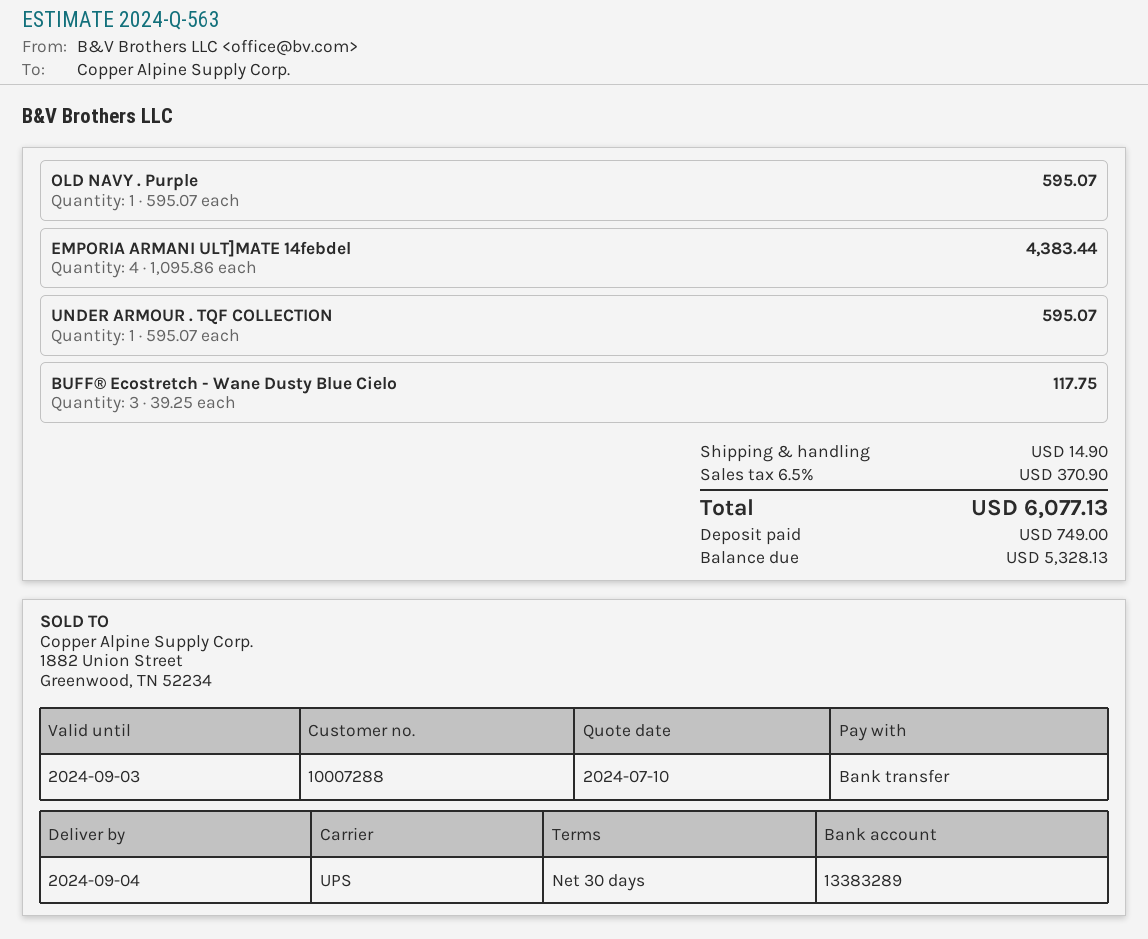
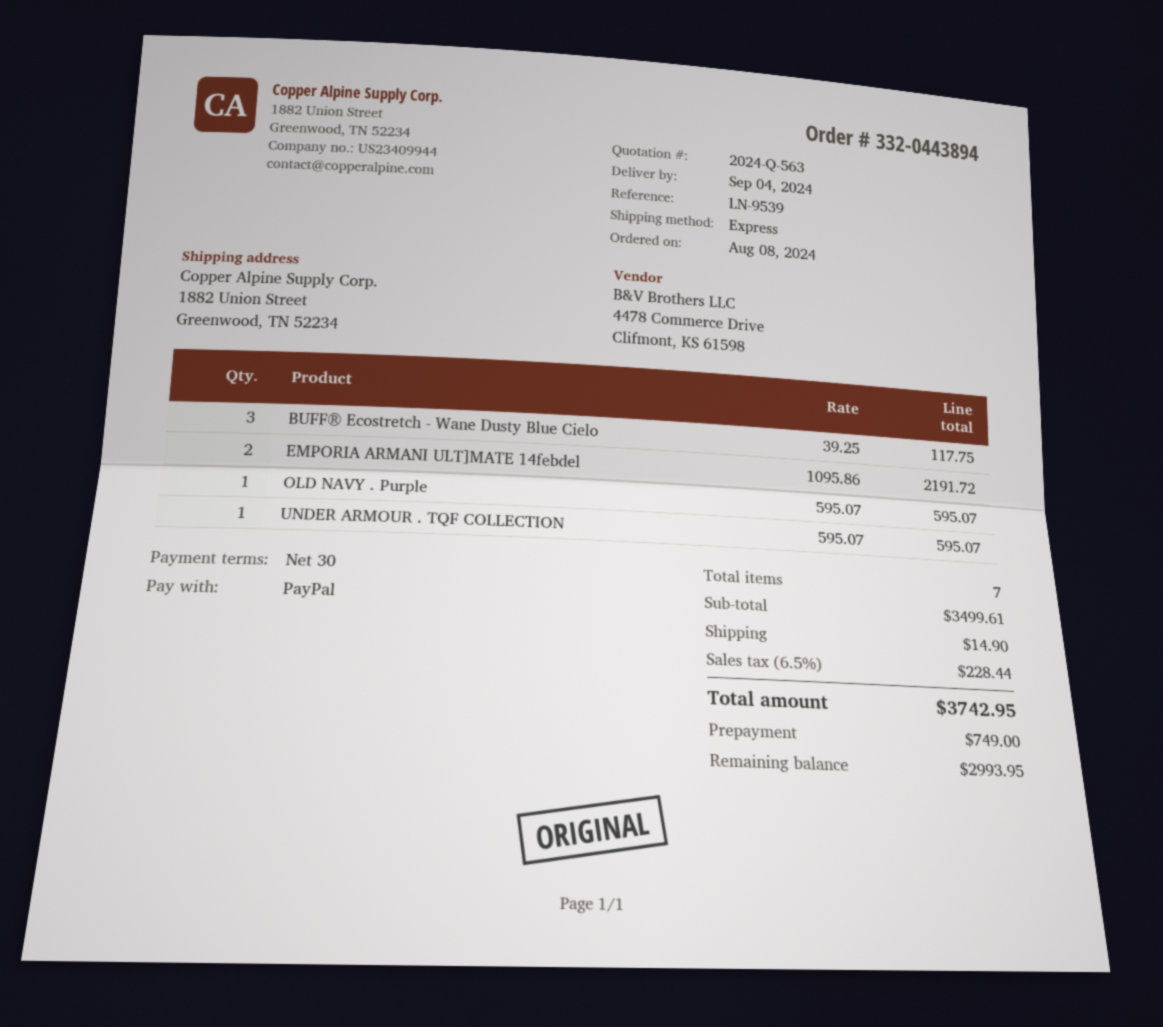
payment method: bank transfer -> PayPal
shipping method: UPS -> express
EMPORIA ARMANI ULT]MATE 14febdel: 4 x 1095.86 = 4383.44 -> 2 x 1095.86 = 2191.72
tax: 6.5% = 370.90 -> 6.5% = 228.44
total: 6077.13 -> 3742.95
balance: 5328.13 -> 2993.95

